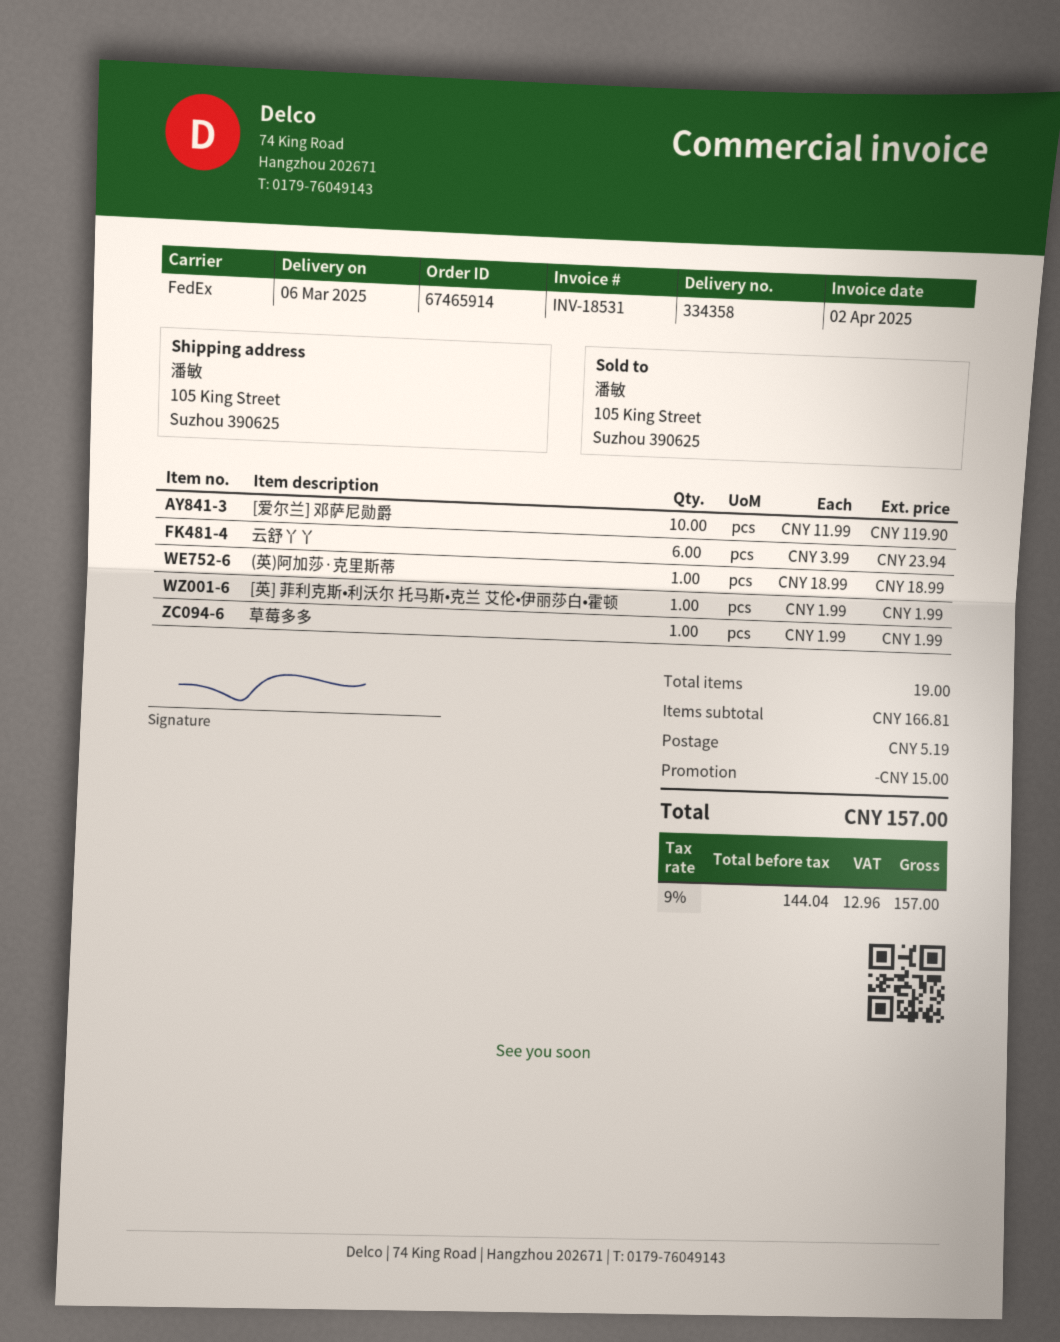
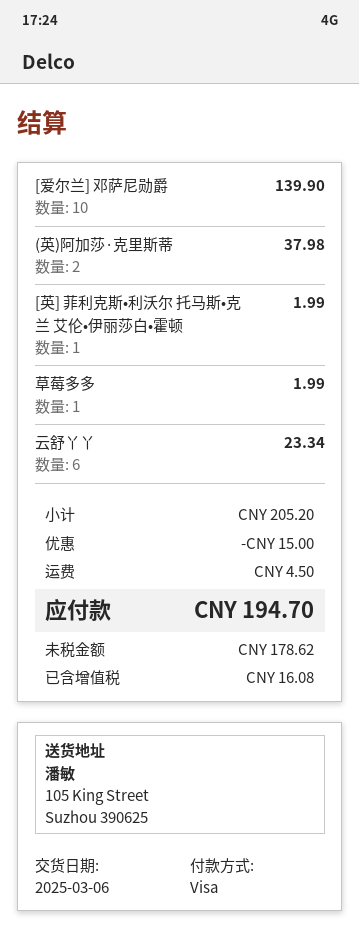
[爱尔兰] 邓萨尼勋爵: 10 for 119.90 -> 10 for 139.90
云舒丫丫: 6 for 23.94 -> 6 for 23.34
(英)阿加莎·克里斯蒂: 1 for 18.99 -> 2 for 37.98
subtotal: 166.81 -> 205.20
shipping: 5.19 -> 4.50
net: 144.04 -> 178.62
tax: 12.96 -> 16.08
total: 157.00 -> 194.70

